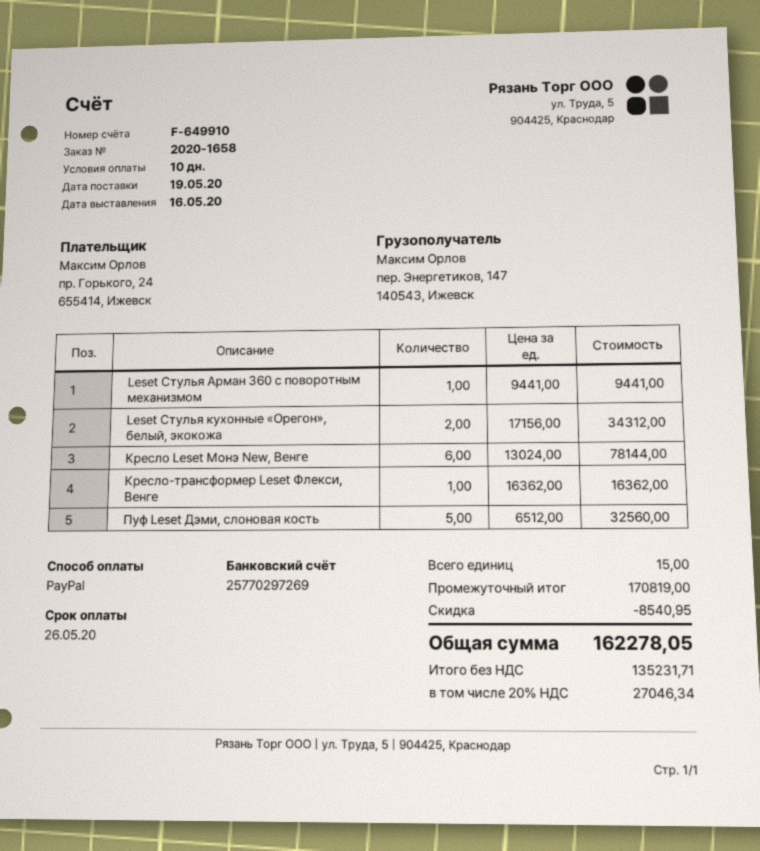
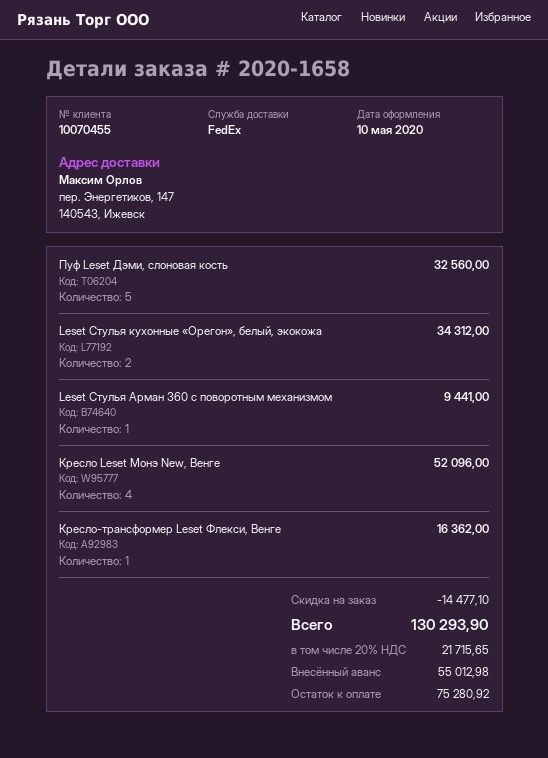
Кресло Leset Монэ New, Венге: 6 for 78144.00 -> 4 for 52096.00
discount: 8540.95 -> 14477.10
tax: 20% = 27046.34 -> 20% = 21715.65
total: 162278.05 -> 130293.90

